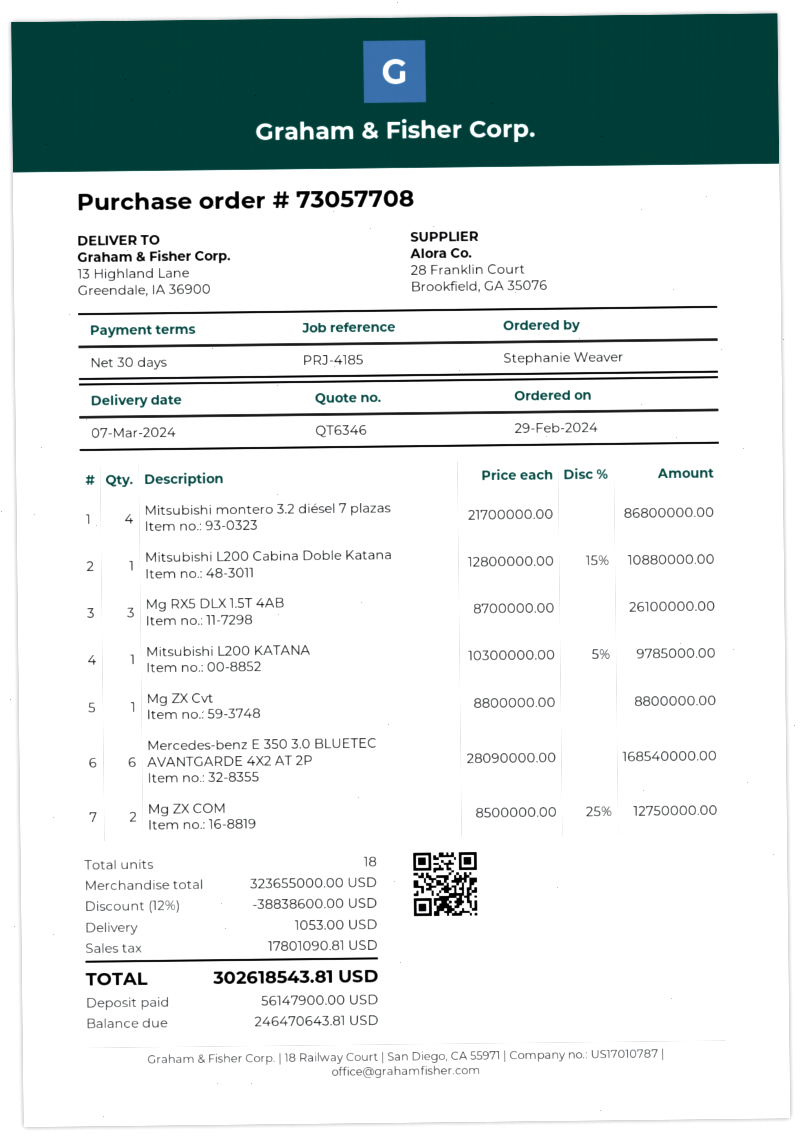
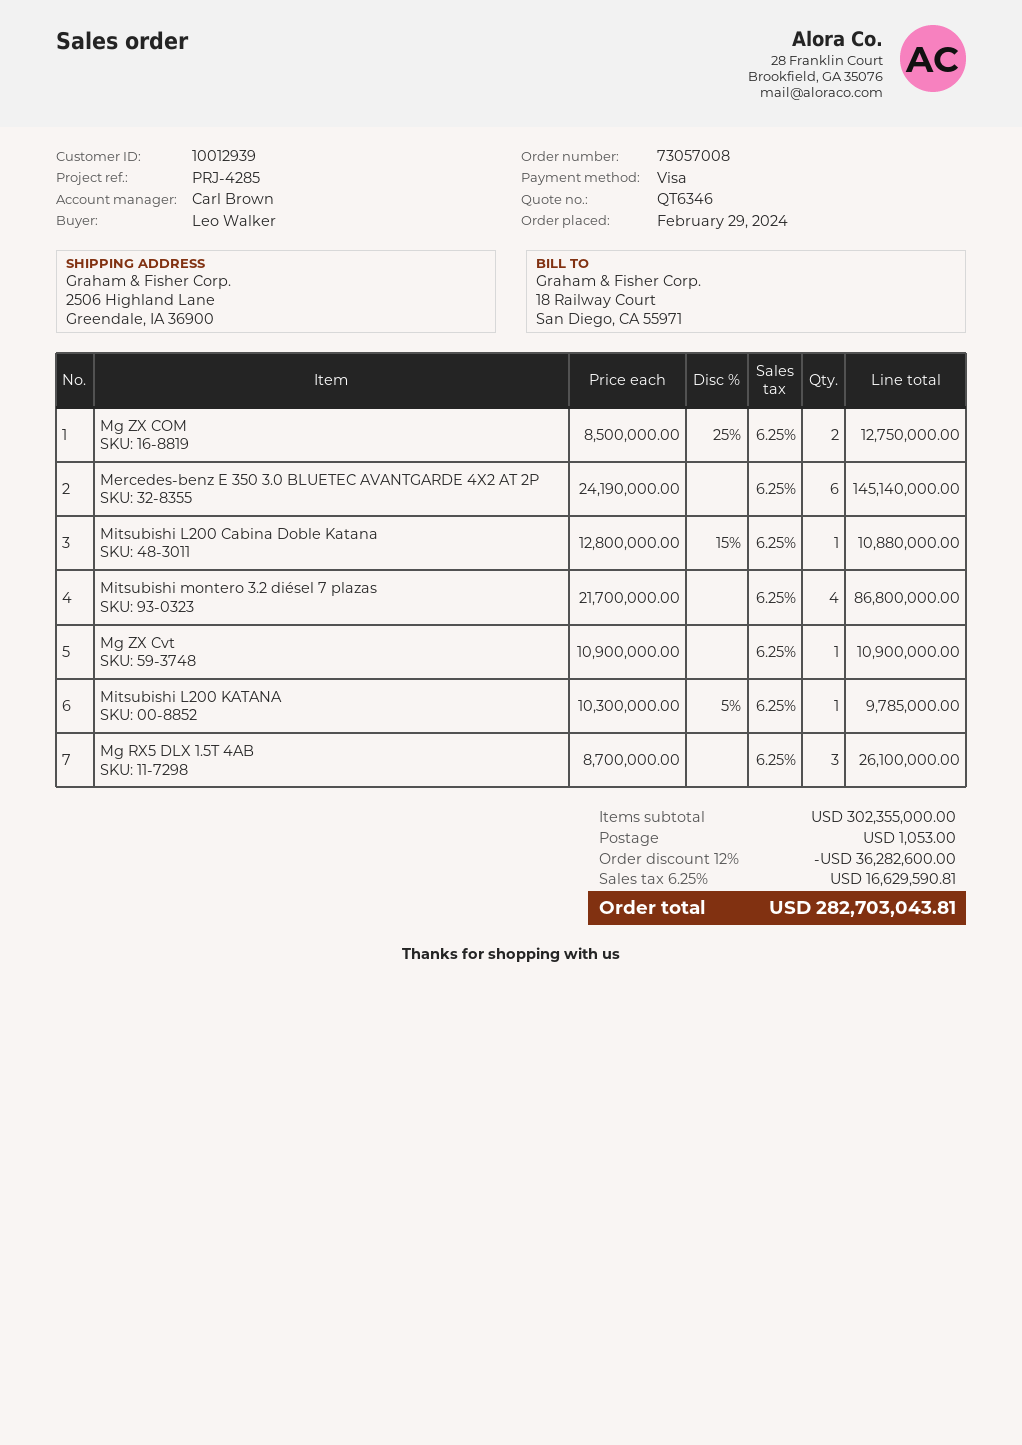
order number: 73057708 -> 73057008
reference: PRJ-4185 -> PRJ-4285
ordered by: Stephanie Weaver -> Leo Walker
ship to: 13 Highland Lane, Greendale, IA 36900 -> 2506 Highland Lane, Greendale, IA 36900
Mg ZX Cvt: 1 x 8800000.00 = 8800000.00 -> 1 x 10900000.00 = 10900000.00
Mercedes-benz E 350 3.0 BLUETEC AVANTGARDE 4X2 AT 2P: 6 x 28090000.00 = 168540000.00 -> 6 x 24190000.00 = 145140000.00
subtotal: 323655000.00 -> 302355000.00
discount: 12% = 38838600.00 -> 12% = 36282600.00
tax: 17801090.81 -> 16629590.81
total: 302618543.81 -> 282703043.81

